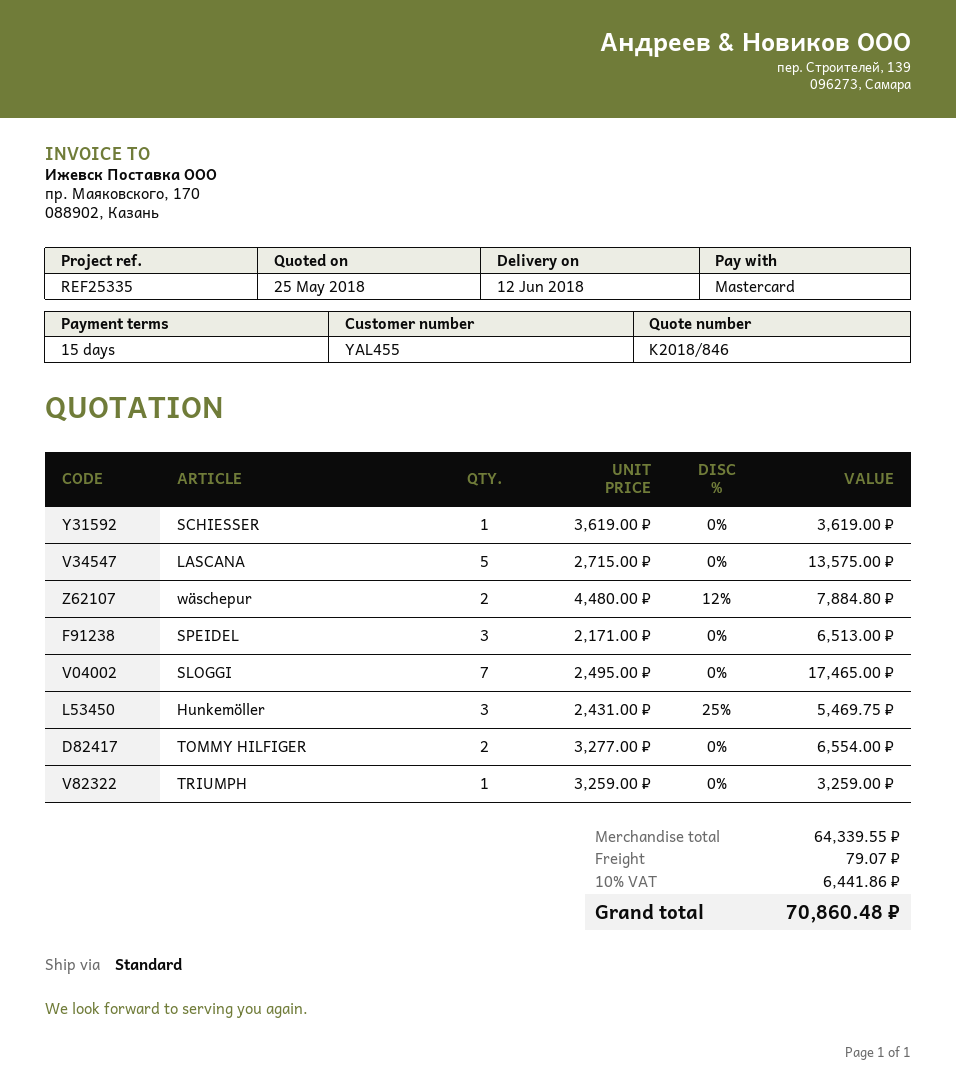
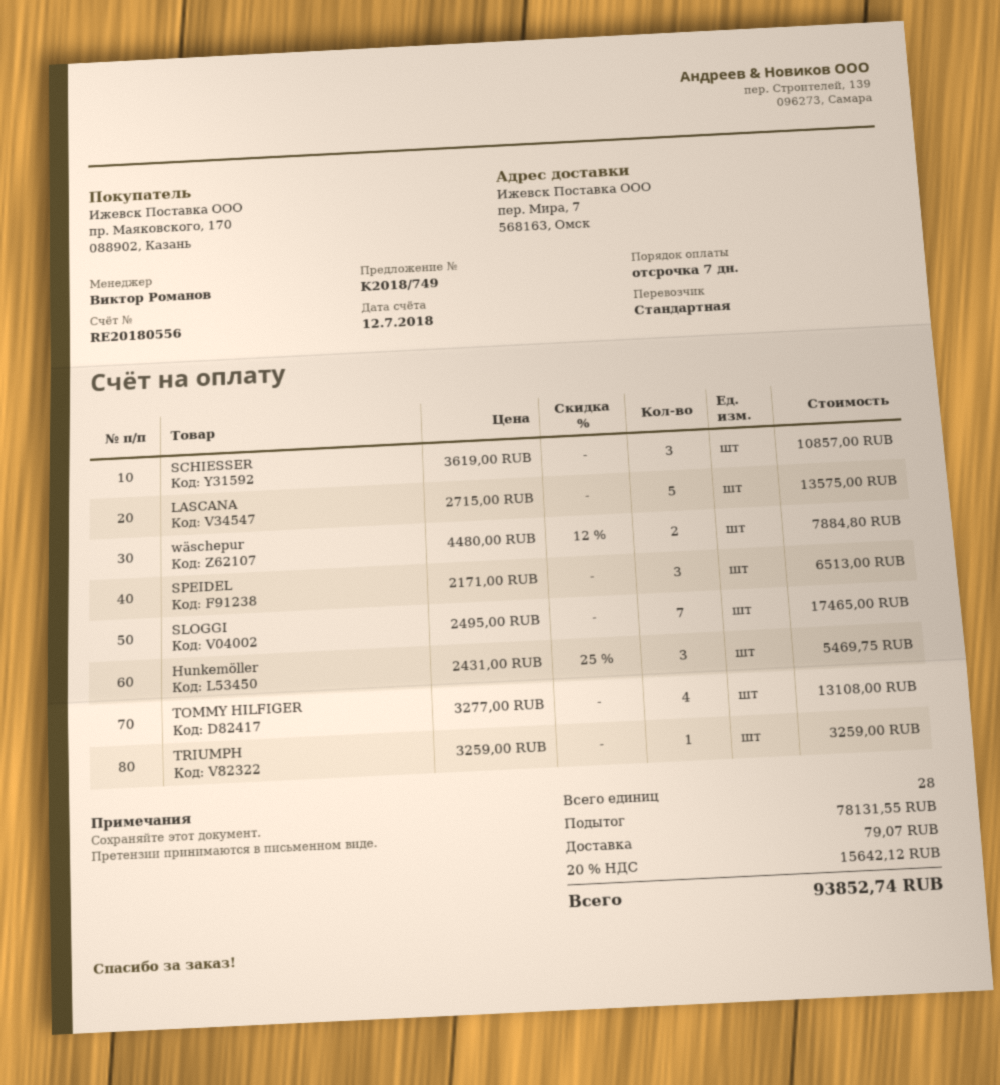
quote number: K2018/846 -> K2018/749
payment terms: 15 days -> 7 days
SCHIESSER: 1 x 3619.00 = 3619.00 -> 3 x 3619.00 = 10857.00
TOMMY HILFIGER: 2 x 3277.00 = 6554.00 -> 4 x 3277.00 = 13108.00
subtotal: 64339.55 -> 78131.55
tax: 10% = 6441.86 -> 20% = 15642.12
total: 70860.48 -> 93852.74

